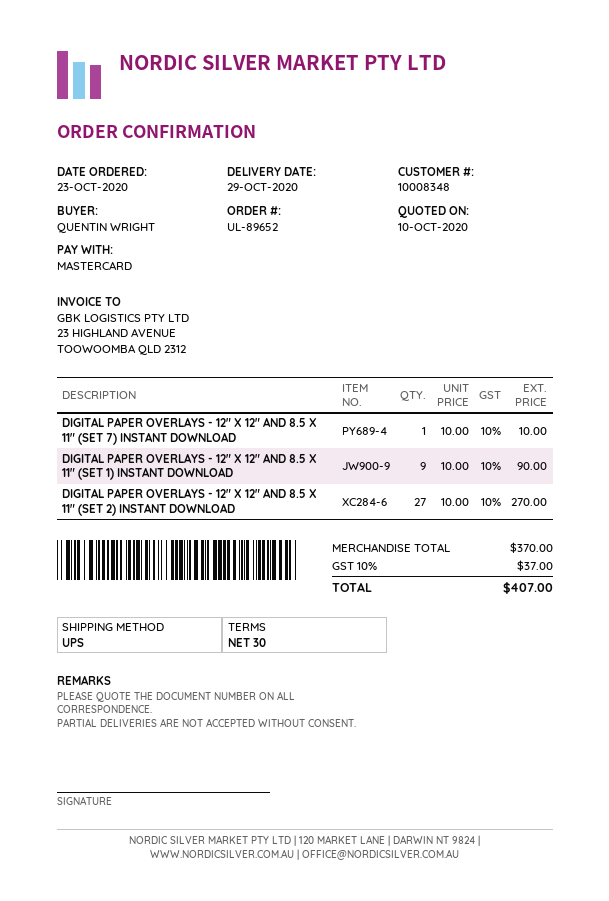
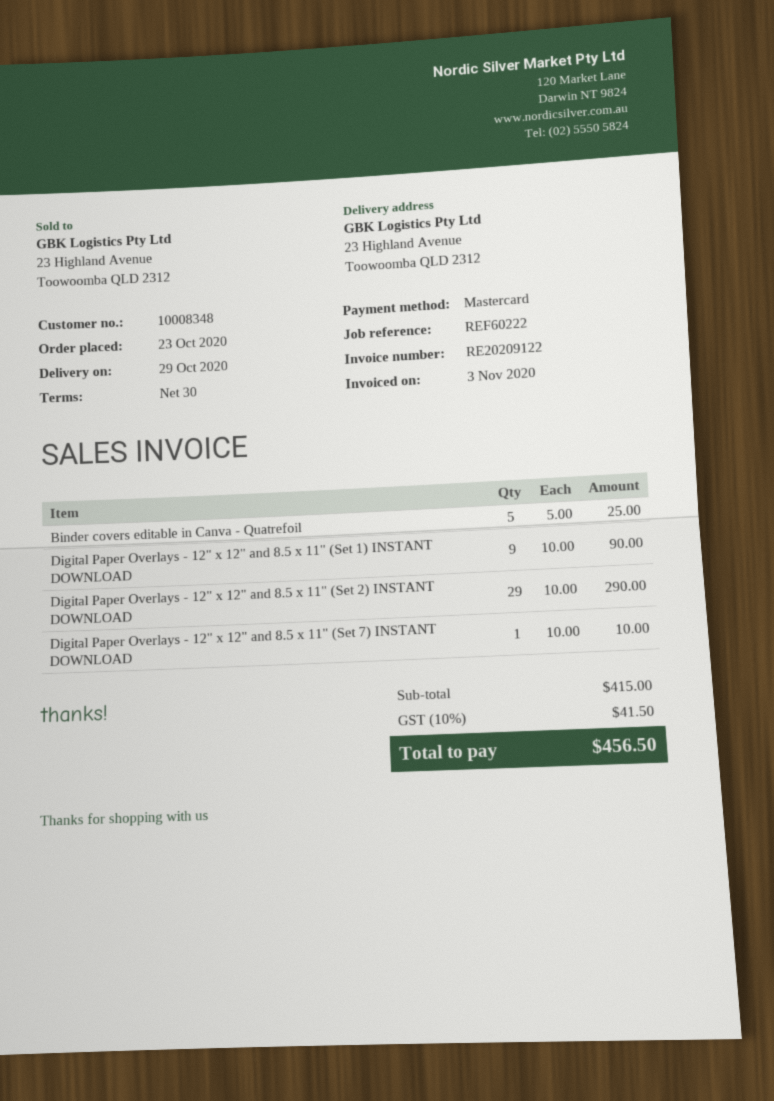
DIGITAL PAPER OVERLAYS - 12" X 12" AND 8.5 X 11" (SET 2) INSTANT DOWNLOAD: 27 x 10.00 = 270.00 -> 29 x 10.00 = 290.00
Binder covers editable in Canva - Quatrefoil: none -> 5 x 5.00 = 25.00
subtotal: 370.00 -> 415.00
tax: 10% = 37.00 -> 10% = 41.50
total: 407.00 -> 456.50

